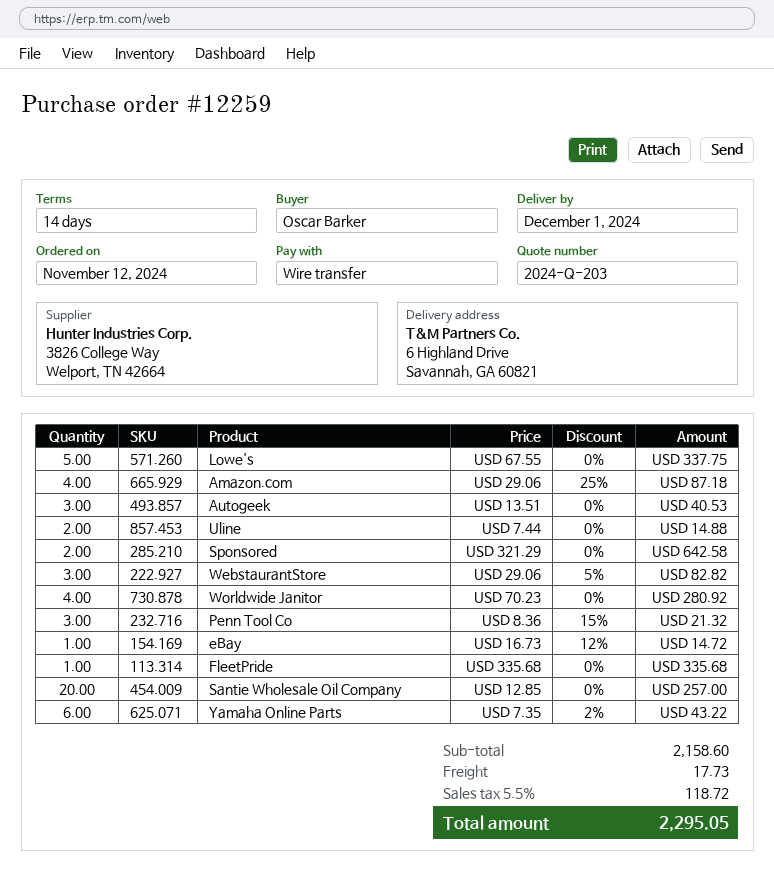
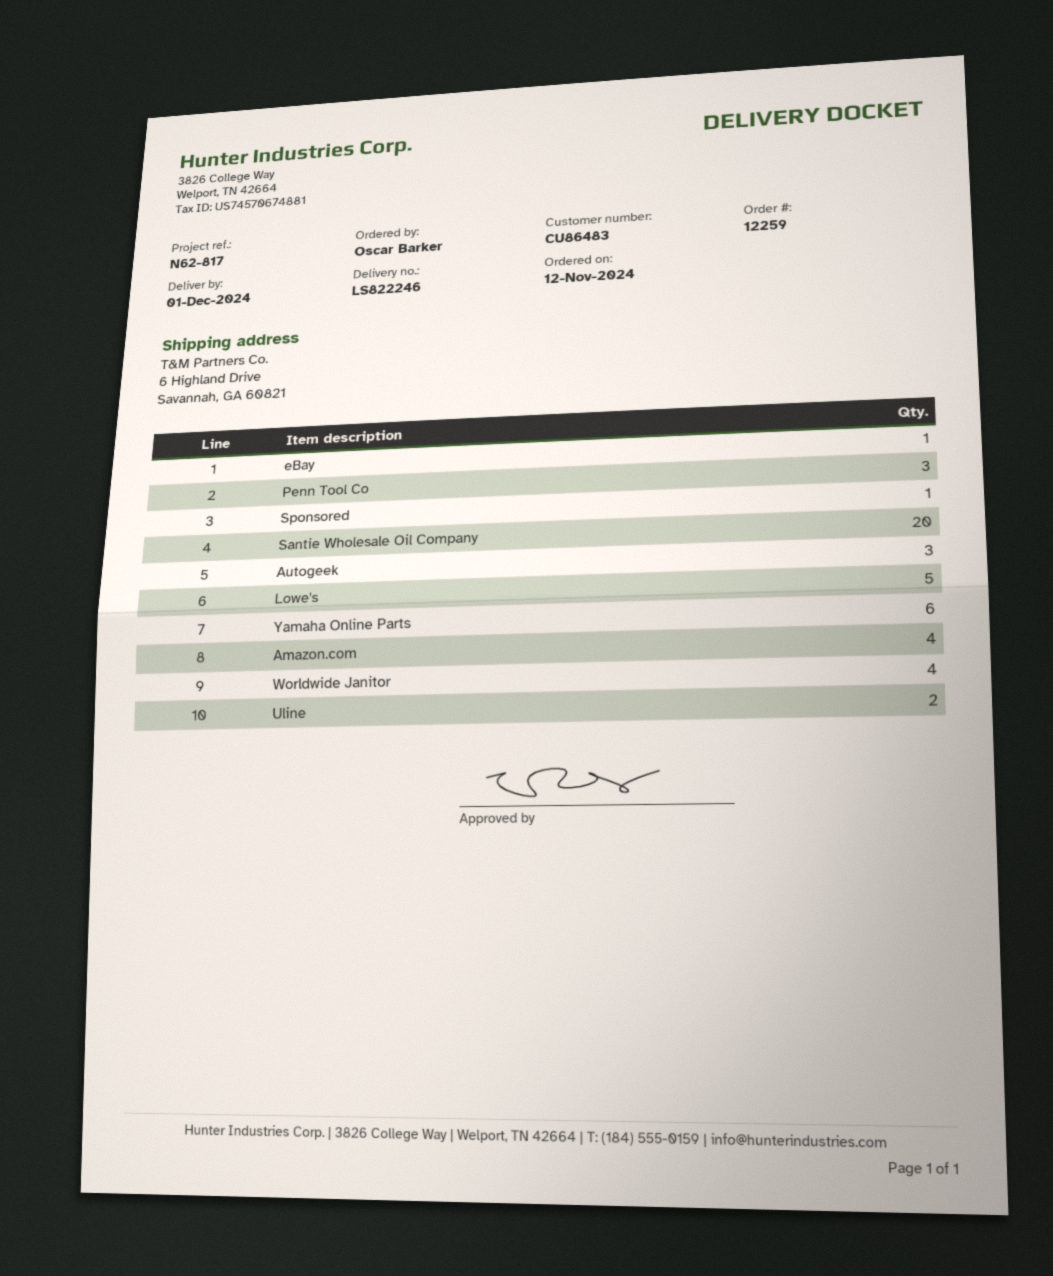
Sponsored: 2 -> 1
WebstaurantStore: 3 -> none
FleetPride: 1 -> none

